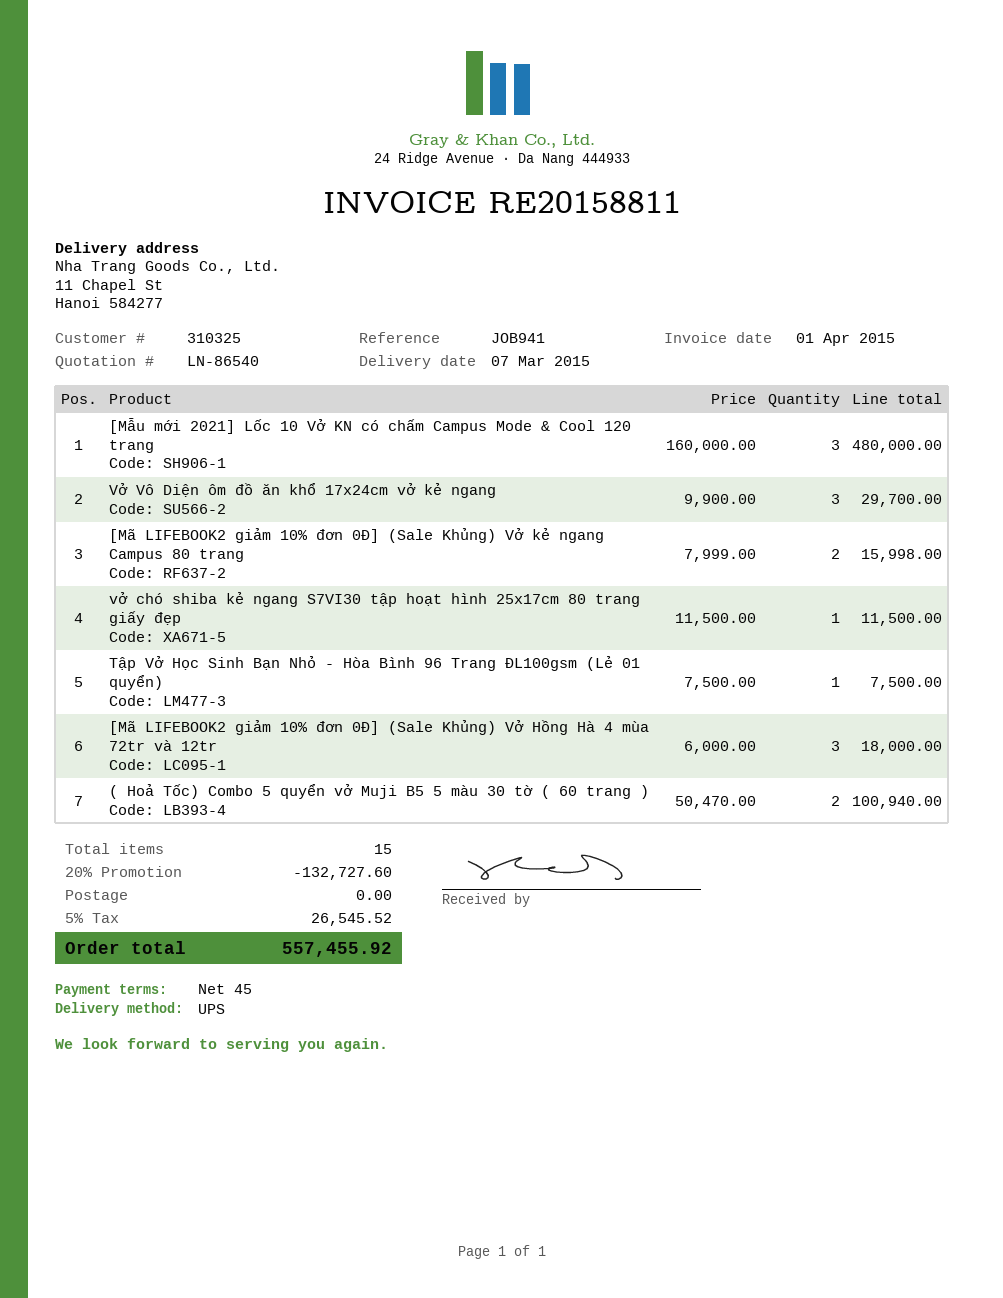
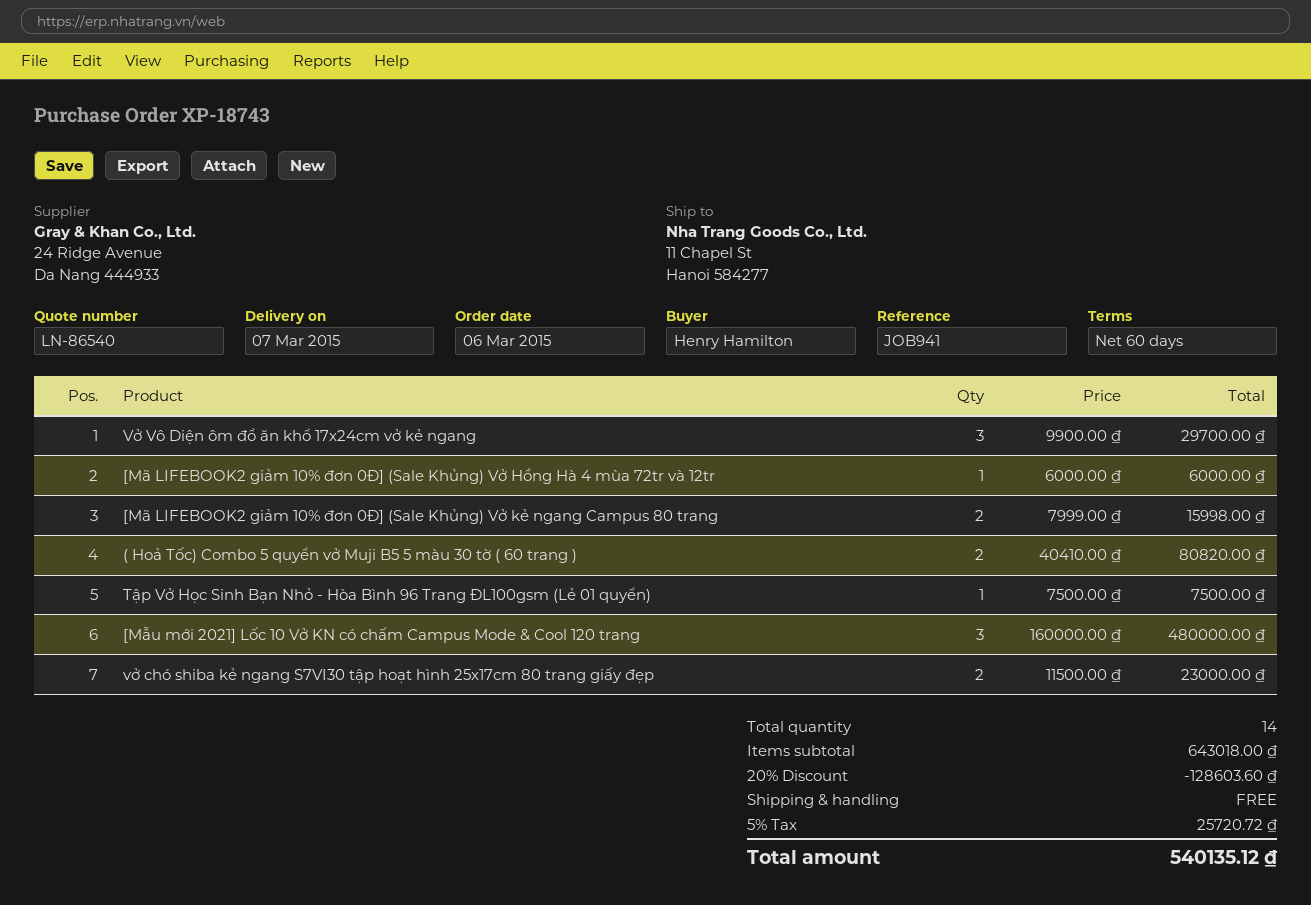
payment terms: 45 days -> 60 days
vở chó shiba kẻ ngang S7VI30 tập hoạt hình 25x17cm 80 trang giấy đẹp: 1 x 11500.00 = 11500.00 -> 2 x 11500.00 = 23000.00
[Mã LIFEBOOK2 giảm 10% đơn 0Đ] (Sale Khủng) Vở Hồng Hà 4 mùa 72tr và 12tr: 3 x 6000.00 = 18000.00 -> 1 x 6000.00 = 6000.00
( Hoả Tốc) Combo 5 quyển vở Muji B5 5 màu 30 tờ ( 60 trang ): 2 x 50470.00 = 100940.00 -> 2 x 40410.00 = 80820.00
total quantity: 15 -> 14
discount: 20% = 132727.60 -> 20% = 128603.60
tax: 5% = 26545.52 -> 5% = 25720.72
total: 557455.92 -> 540135.12

